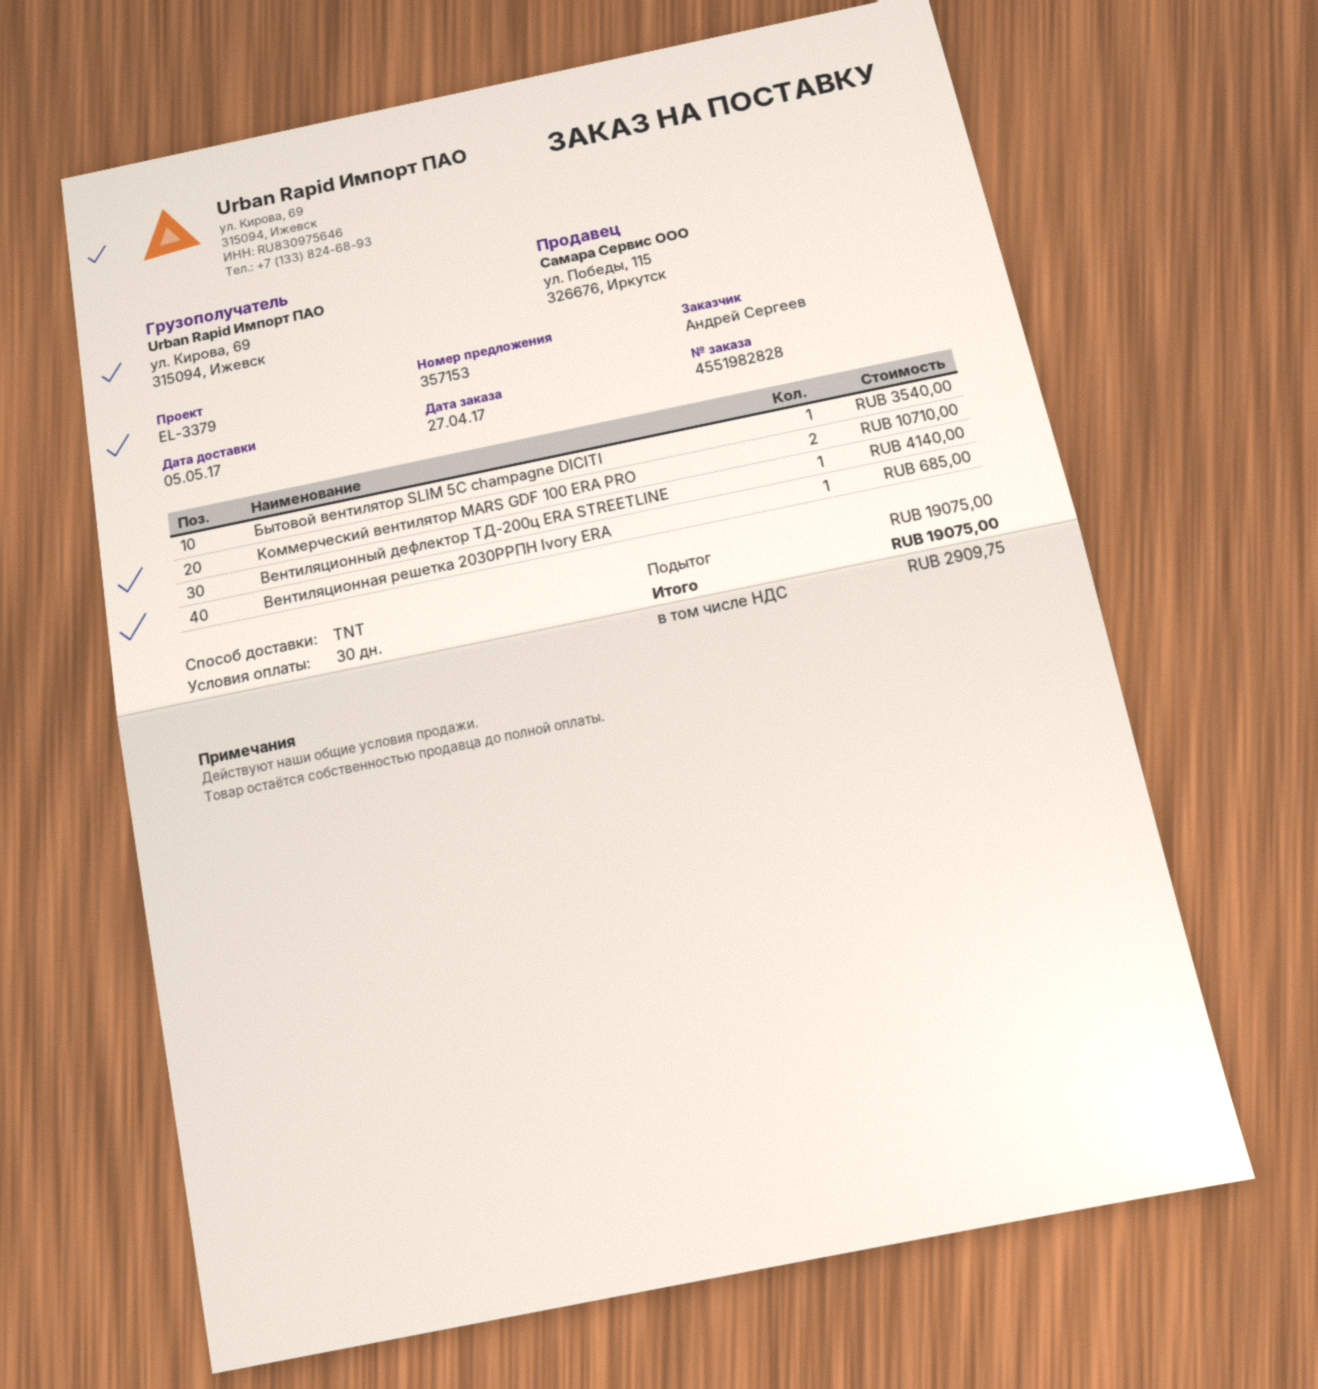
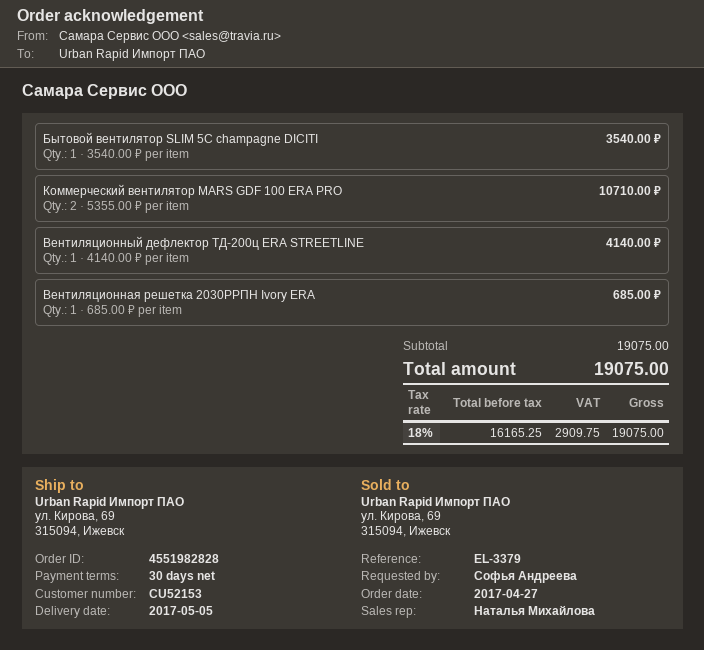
ordered by: Андрей Сергеев -> Софья Андреева

